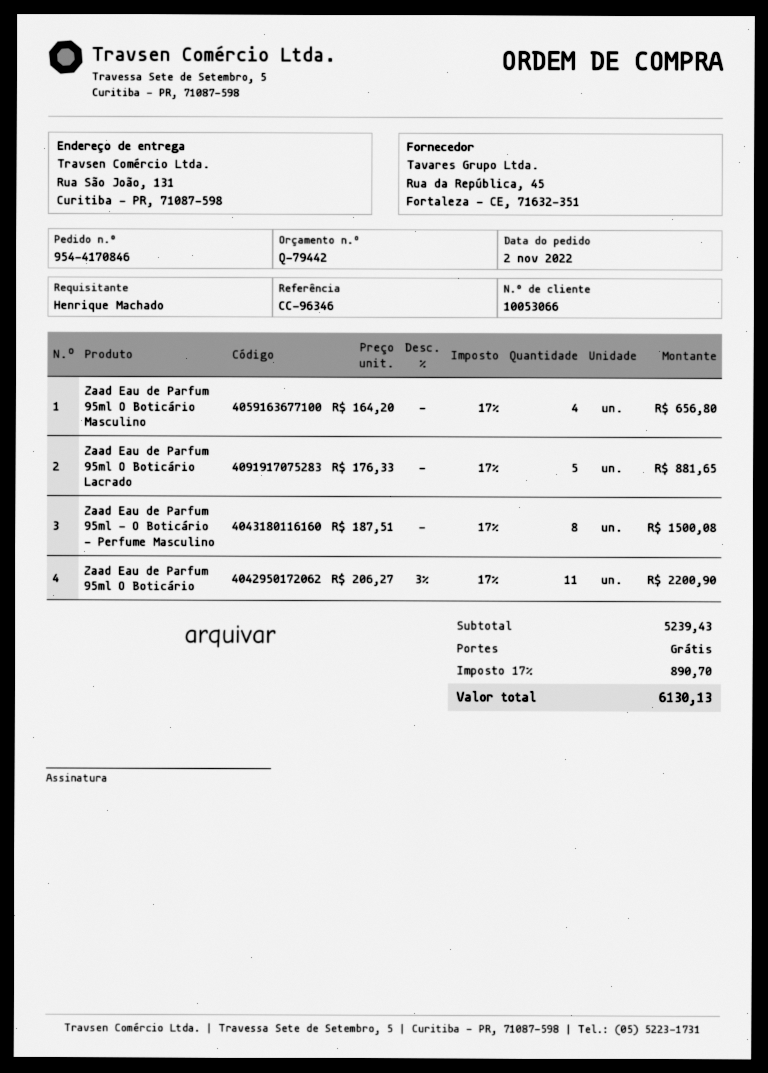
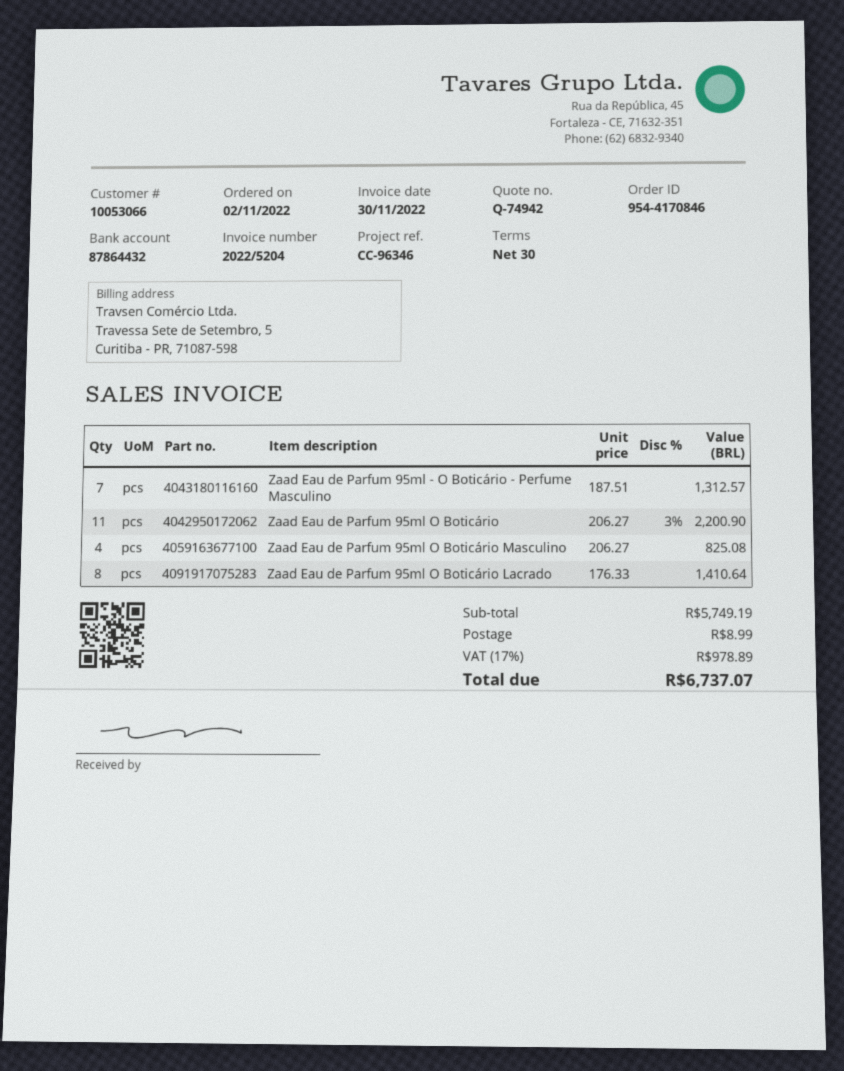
quote number: Q-79442 -> Q-74942
Zaad Eau de Parfum 95ml O Boticário Masculino: 4 x 164.20 = 656.80 -> 4 x 206.27 = 825.08
Zaad Eau de Parfum 95ml O Boticário Lacrado: 5 x 176.33 = 881.65 -> 8 x 176.33 = 1410.64
Zaad Eau de Parfum 95ml - O Boticário - Perfume Masculino: 8 x 187.51 = 1500.08 -> 7 x 187.51 = 1312.57
subtotal: 5239.43 -> 5749.19
shipping: 0.00 -> 8.99
tax: 17% = 890.70 -> 17% = 978.89
total: 6130.13 -> 6737.07

